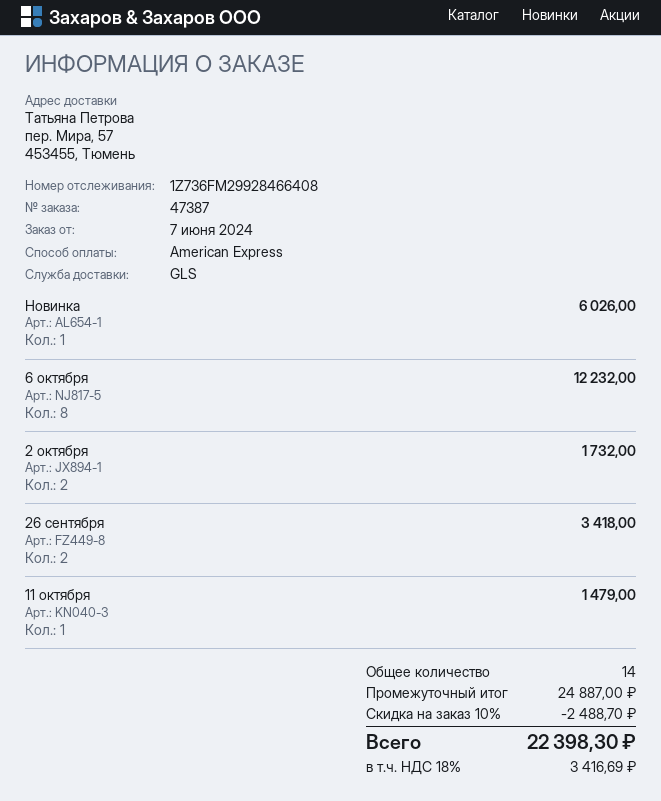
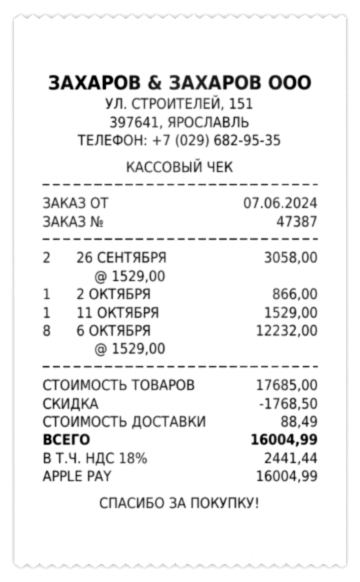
payment method: American Express -> Apple Pay
Новинка: 1 for 6026.00 -> none
2 октября: 2 for 1732.00 -> 1 for 866.00
26 сентября: 2 for 3418.00 -> 2 for 3058.00
11 октября: 1 for 1479.00 -> 1 for 1529.00
subtotal: 24887.00 -> 17685.00
discount: 2488.70 -> 1768.50
shipping: none -> 88.49
tax: 18% = 3416.69 -> 18% = 2441.44
total: 22398.30 -> 16004.99

